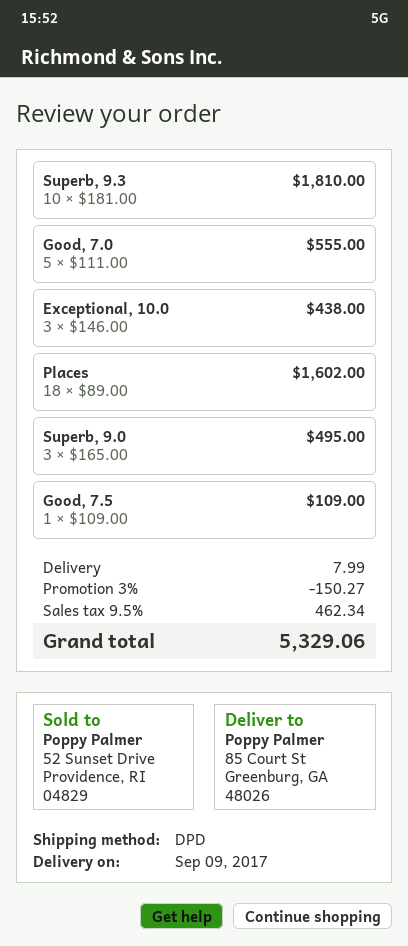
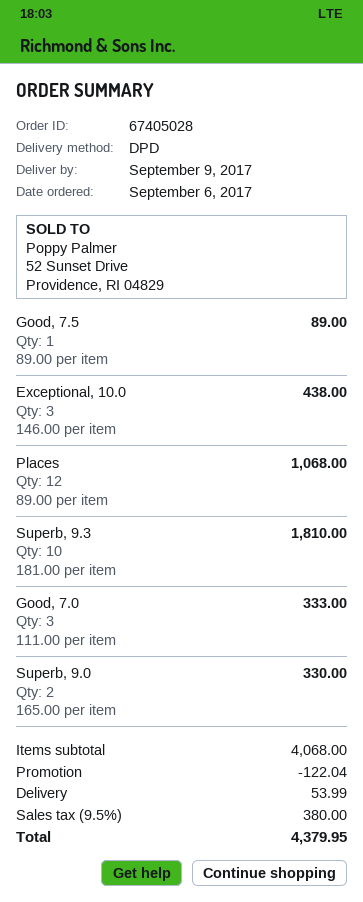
Good, 7.0: 5 x 111.00 = 555.00 -> 3 x 111.00 = 333.00
Places: 18 x 89.00 = 1602.00 -> 12 x 89.00 = 1068.00
Superb, 9.0: 3 x 165.00 = 495.00 -> 2 x 165.00 = 330.00
Good, 7.5: 1 x 109.00 = 109.00 -> 1 x 89.00 = 89.00
discount: 150.27 -> 122.04
shipping: 7.99 -> 53.99
tax: 9.5% = 462.34 -> 9.5% = 380.00
total: 5329.06 -> 4379.95

